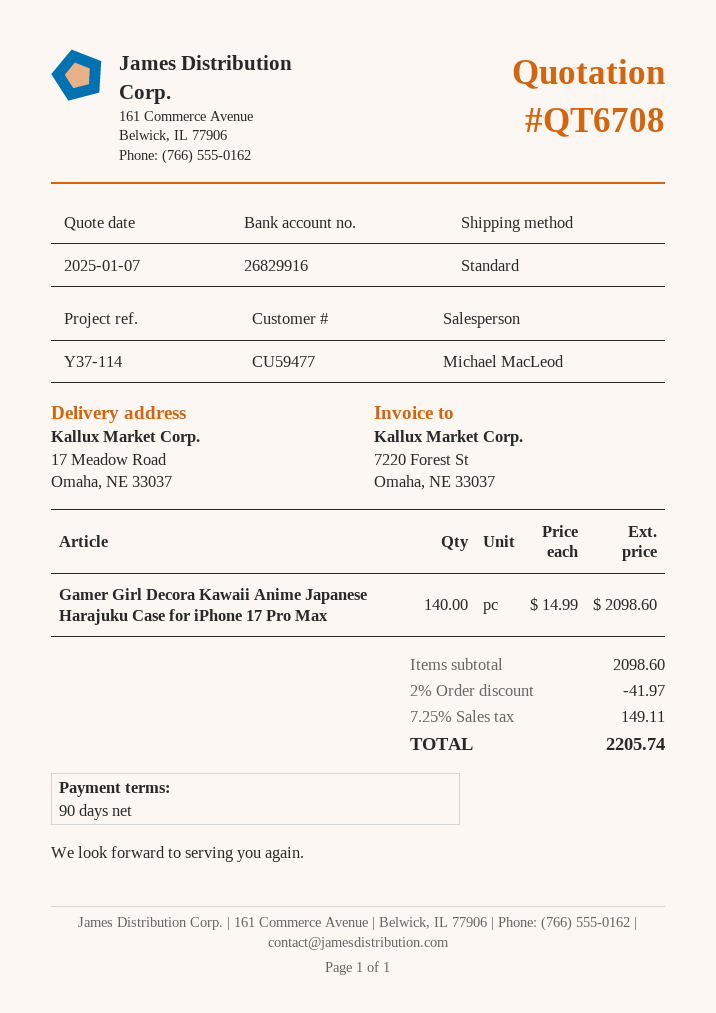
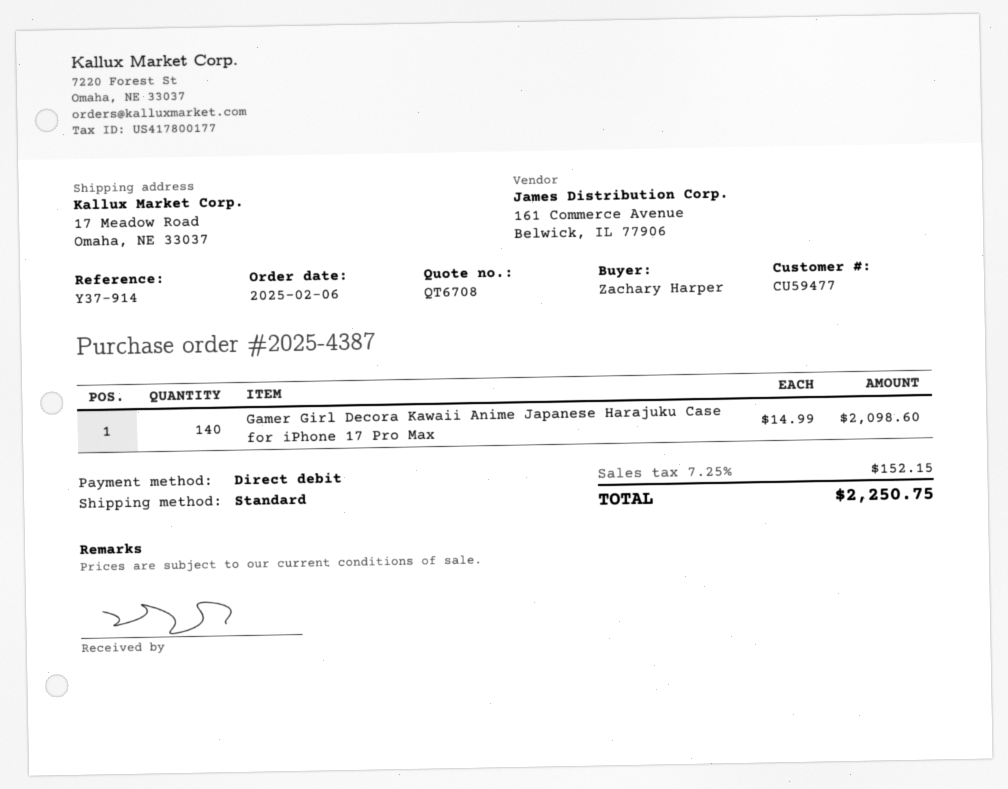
reference: Y37-114 -> Y37-914
discount: 2% = 41.97 -> none
tax: 7.25% = 149.11 -> 7.25% = 152.15
total: 2205.74 -> 2250.75

